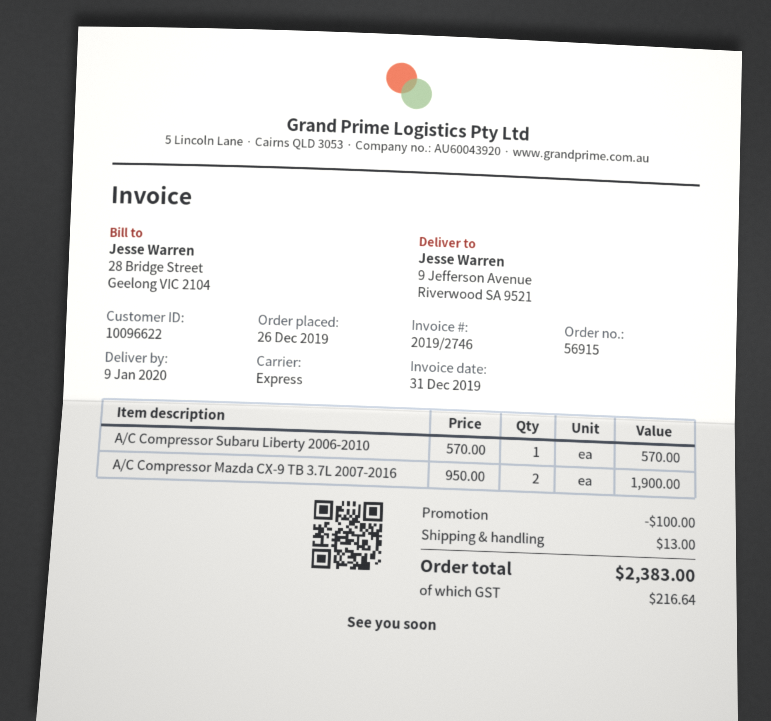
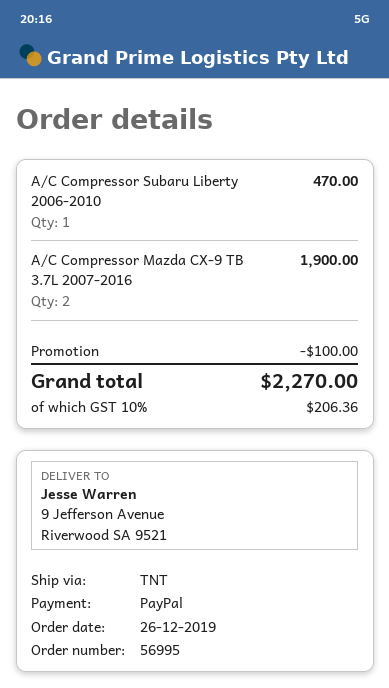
order number: 56915 -> 56995
shipping method: express -> TNT
A/C Compressor Subaru Liberty 2006-2010: 1 for 570.00 -> 1 for 470.00
shipping: 13.00 -> none
tax: 216.64 -> 206.36
total: 2383.00 -> 2270.00

